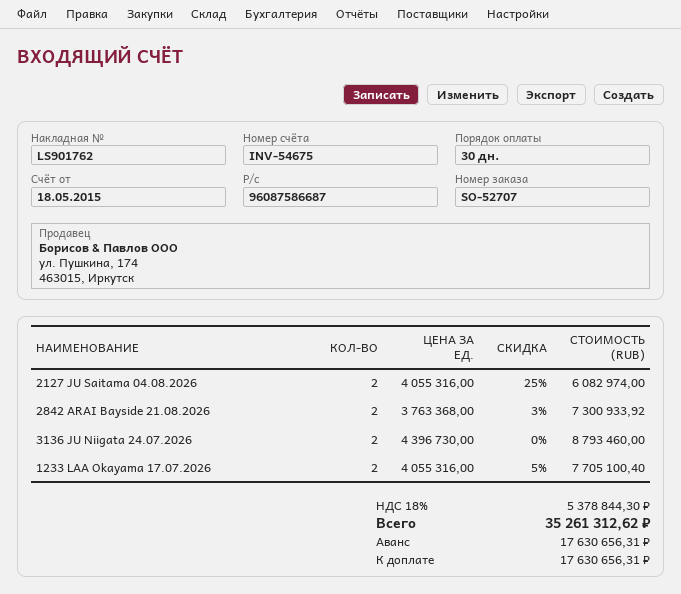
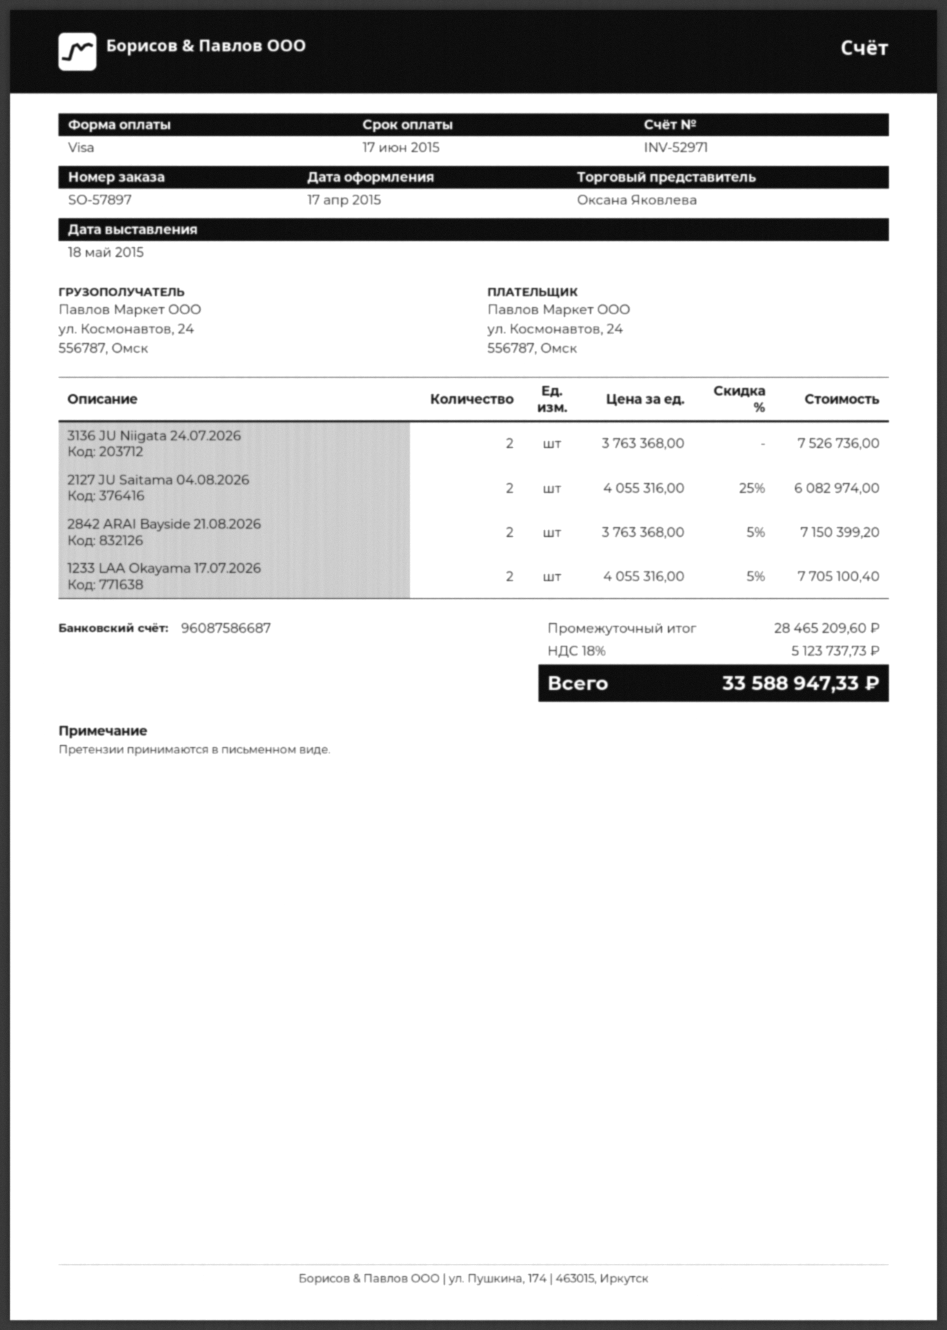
order number: SO-52707 -> SO-57897
invoice number: INV-54675 -> INV-52971
2842 ARAI Bayside 21.08.2026: 2 x 3763368.00 - 3% = 7300933.92 -> 2 x 3763368.00 - 5% = 7150399.20
3136 JU Niigata 24.07.2026: 2 x 4396730.00 = 8793460.00 -> 2 x 3763368.00 = 7526736.00
tax: 18% = 5378844.30 -> 18% = 5123737.73
total: 35261312.62 -> 33588947.33

